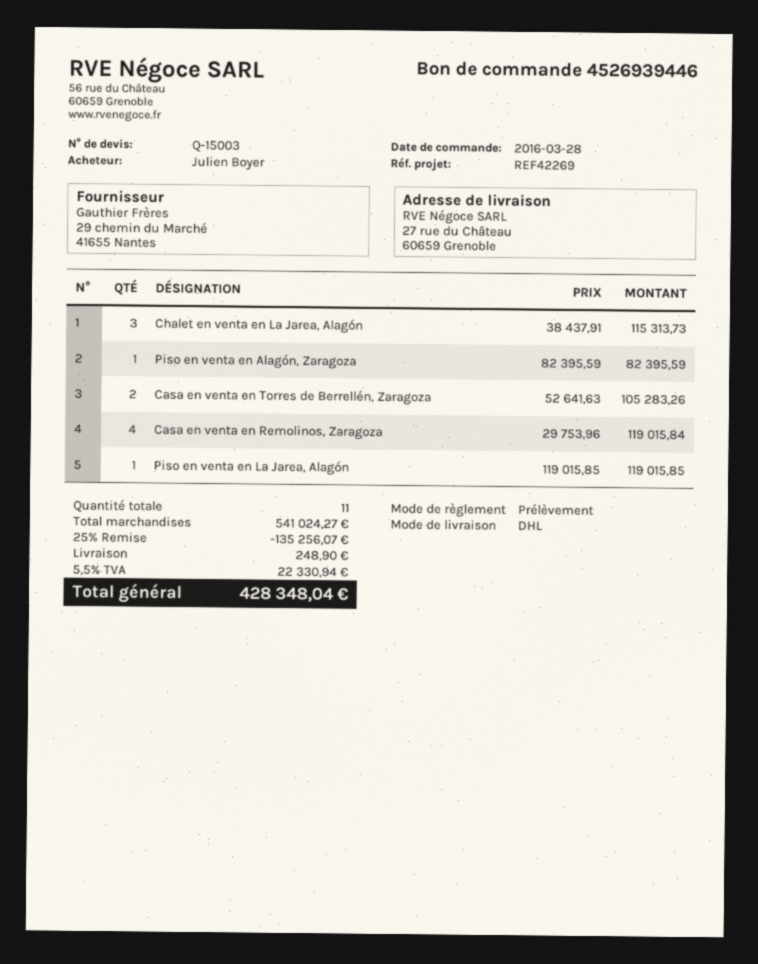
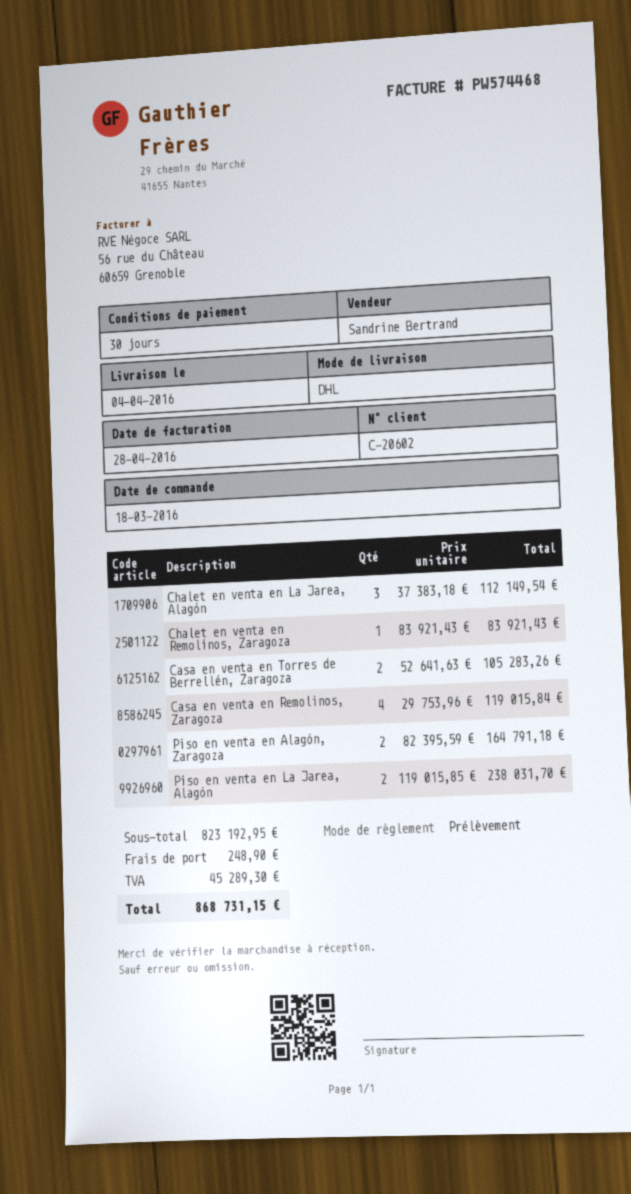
order date: 2016-03-28 -> 2016-03-18
Chalet en venta en La Jarea, Alagón: 3 x 38437.91 = 115313.73 -> 3 x 37383.18 = 112149.54
Piso en venta en Alagón, Zaragoza: 1 x 82395.59 = 82395.59 -> 2 x 82395.59 = 164791.18
Piso en venta en La Jarea, Alagón: 1 x 119015.85 = 119015.85 -> 2 x 119015.85 = 238031.70
Chalet en venta en Remolinos, Zaragoza: none -> 1 x 83921.43 = 83921.43
subtotal: 541024.27 -> 823192.95
discount: 25% = 135256.07 -> none
tax: 22330.94 -> 45289.30
total: 428348.04 -> 868731.15

